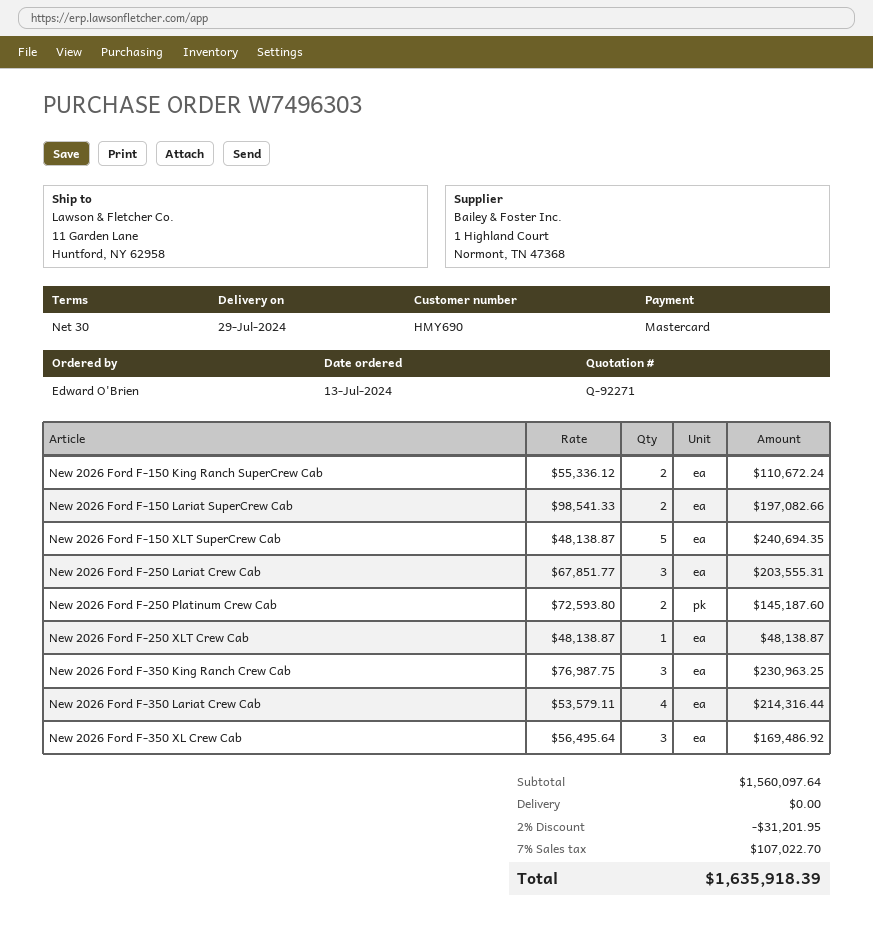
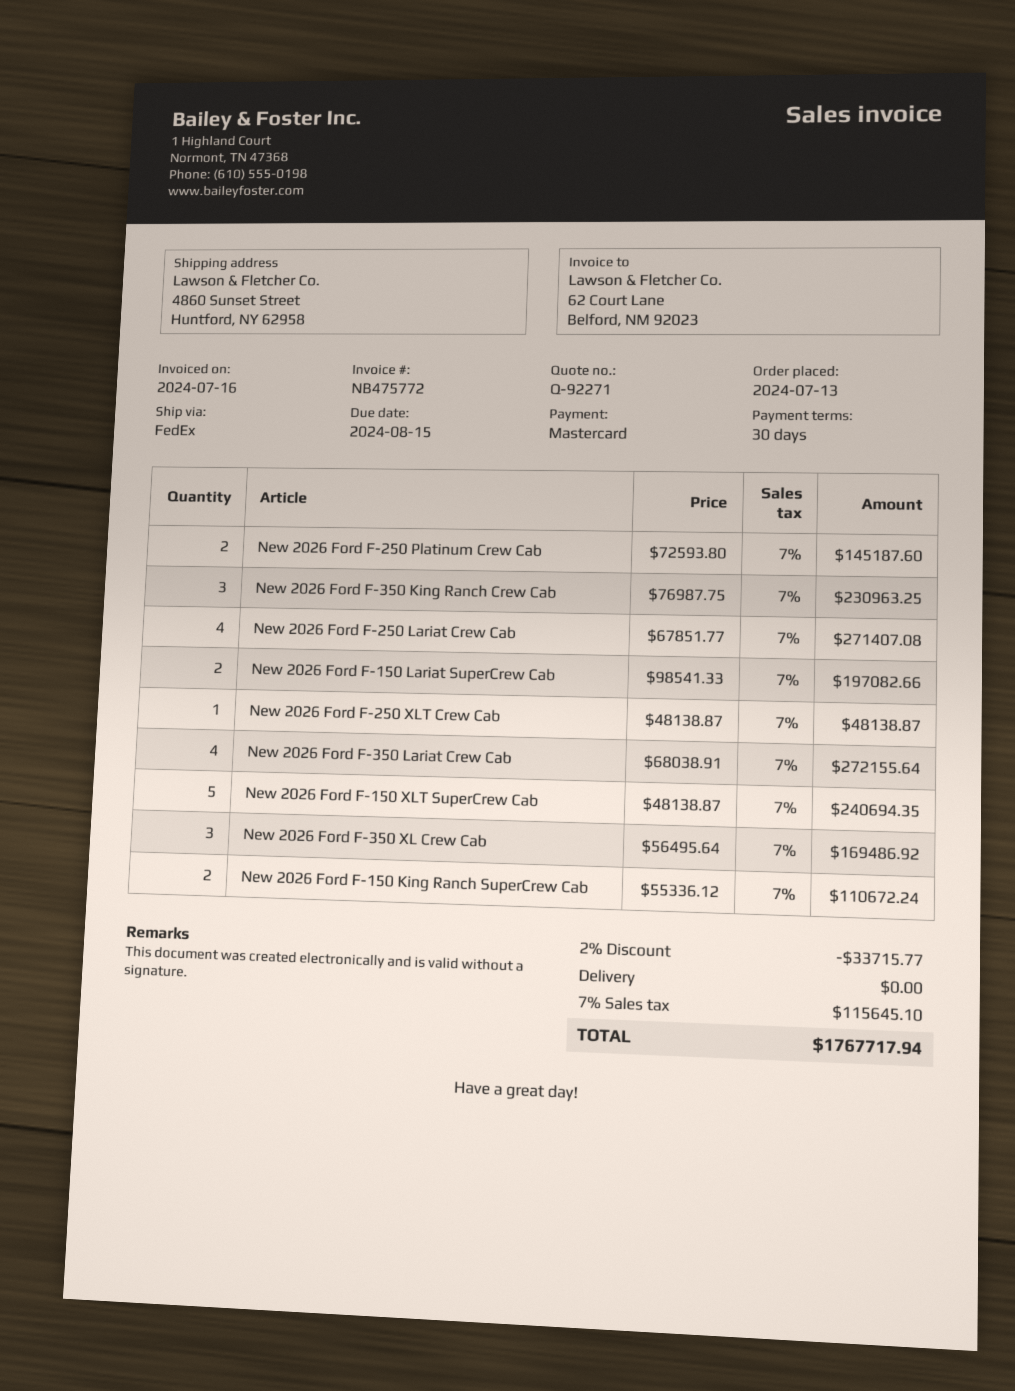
ship to: 11 Garden Lane, Huntford, NY 62958 -> 4860 Sunset Street, Huntford, NY 62958
New 2026 Ford F-250 Lariat Crew Cab: 3 x 67851.77 = 203555.31 -> 4 x 67851.77 = 271407.08
New 2026 Ford F-350 Lariat Crew Cab: 4 x 53579.11 = 214316.44 -> 4 x 68038.91 = 272155.64
discount: 2% = 31201.95 -> 2% = 33715.77
tax: 7% = 107022.70 -> 7% = 115645.10
total: 1635918.39 -> 1767717.94

